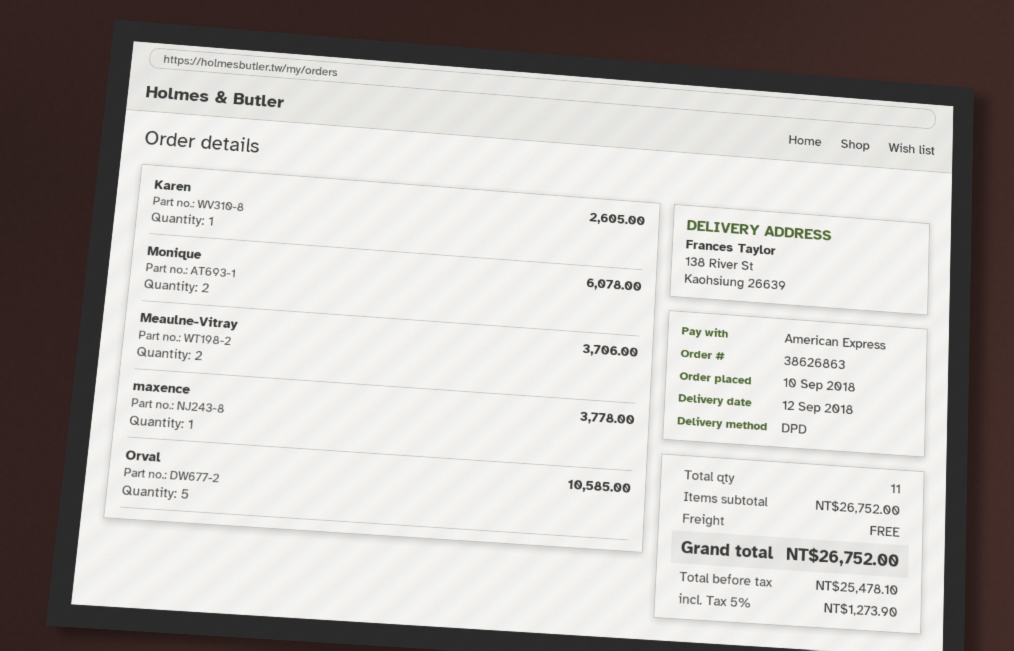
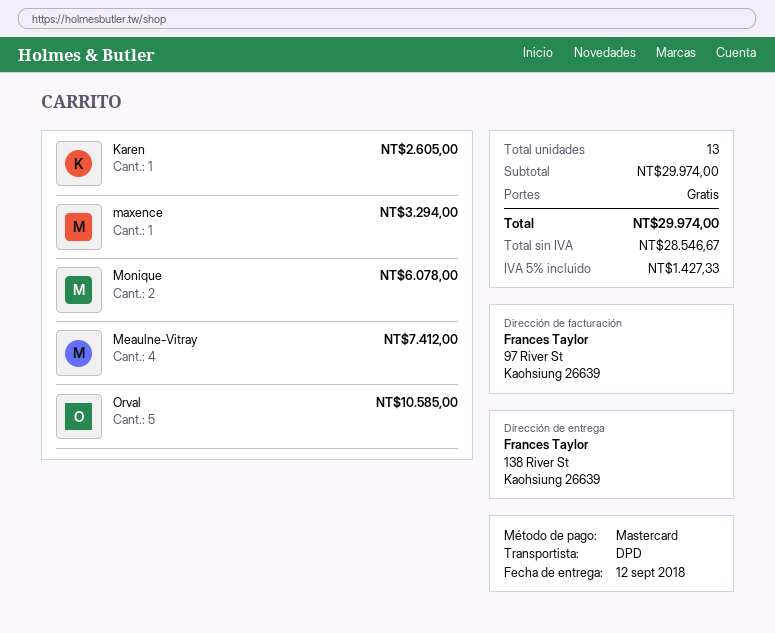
payment method: American Express -> Mastercard
Meaulne-Vitray: 2 for 3706.00 -> 4 for 7412.00
maxence: 1 for 3778.00 -> 1 for 3294.00
total quantity: 11 -> 13
subtotal: 26752.00 -> 29974.00
net: 25478.10 -> 28546.67
tax: 5% = 1273.90 -> 5% = 1427.33
total: 26752.00 -> 29974.00

